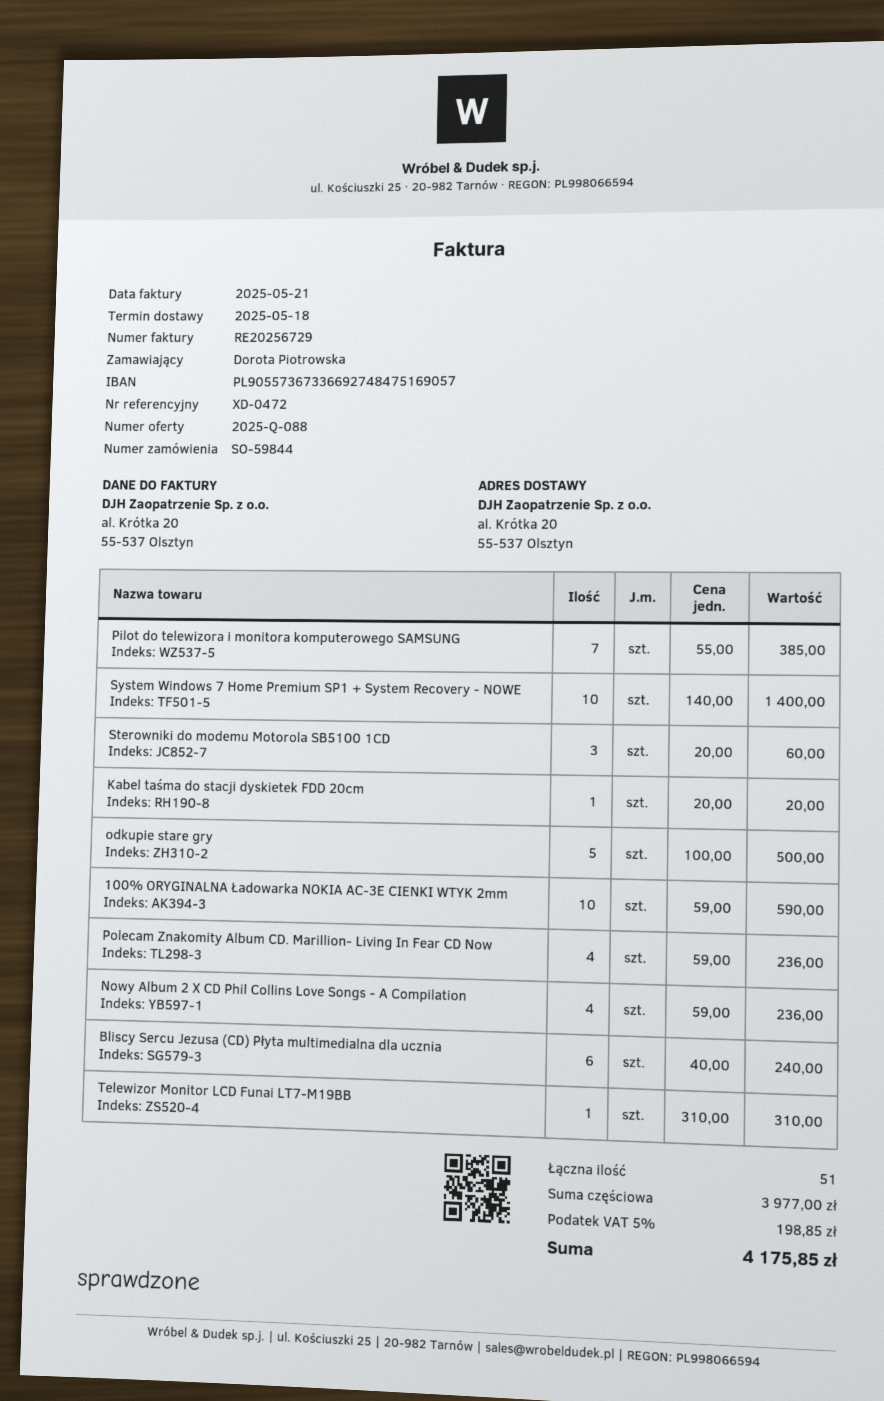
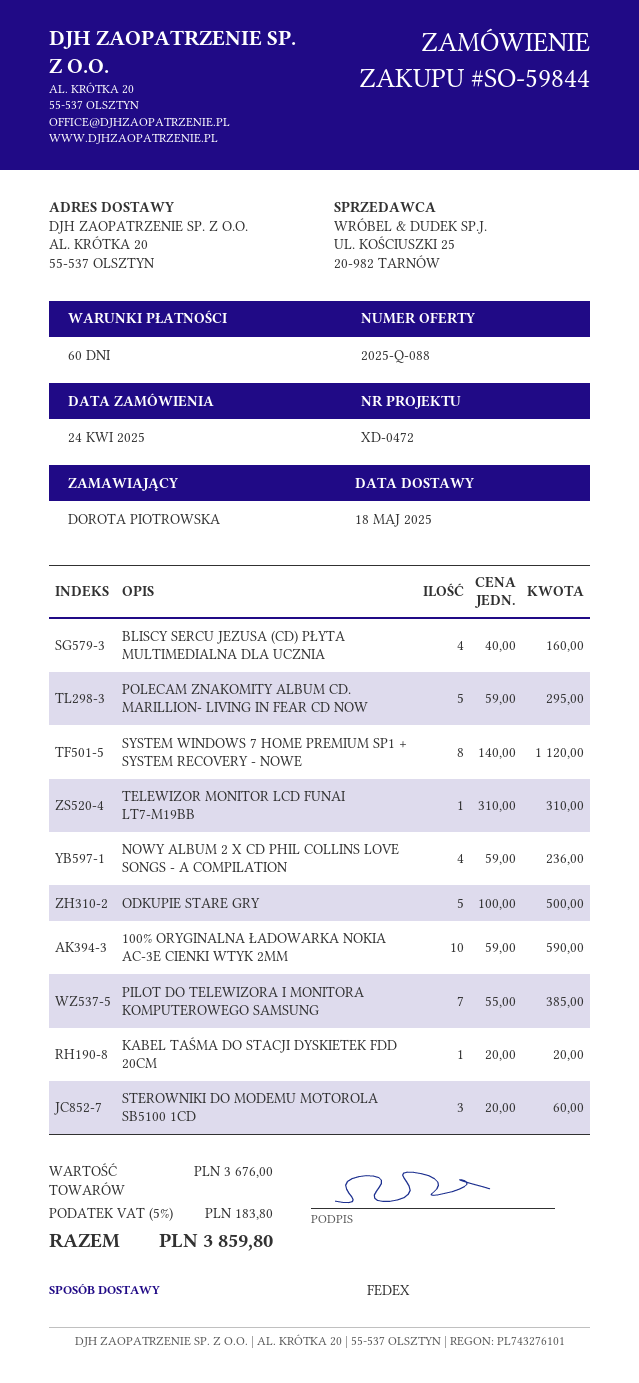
System Windows 7 Home Premium SP1 + System Recovery - NOWE: 10 x 140.00 = 1400.00 -> 8 x 140.00 = 1120.00
Polecam Znakomity Album CD. Marillion- Living In Fear CD Now: 4 x 59.00 = 236.00 -> 5 x 59.00 = 295.00
Bliscy Sercu Jezusa (CD) Płyta multimedialna dla ucznia: 6 x 40.00 = 240.00 -> 4 x 40.00 = 160.00
subtotal: 3977.00 -> 3676.00
tax: 5% = 198.85 -> 5% = 183.80
total: 4175.85 -> 3859.80

